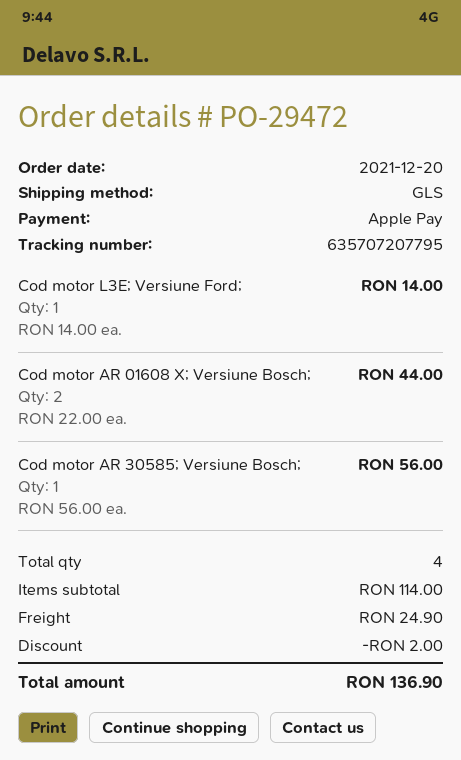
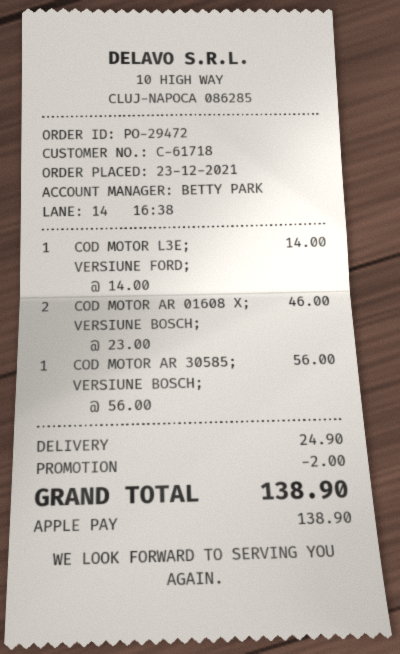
order date: 2021-12-20 -> 2021-12-23
Cod motor AR 01608 X; Versiune Bosch;: 2 x 22.00 = 44.00 -> 2 x 23.00 = 46.00
total: 136.90 -> 138.90

